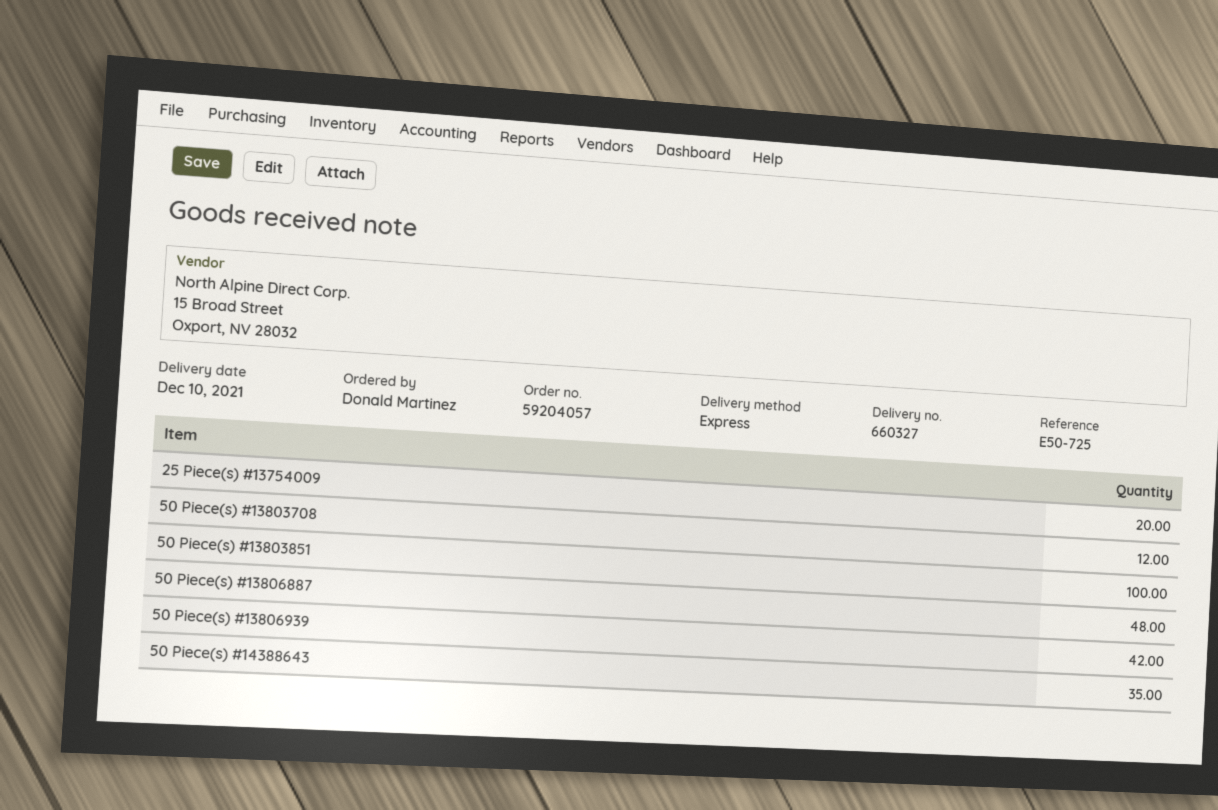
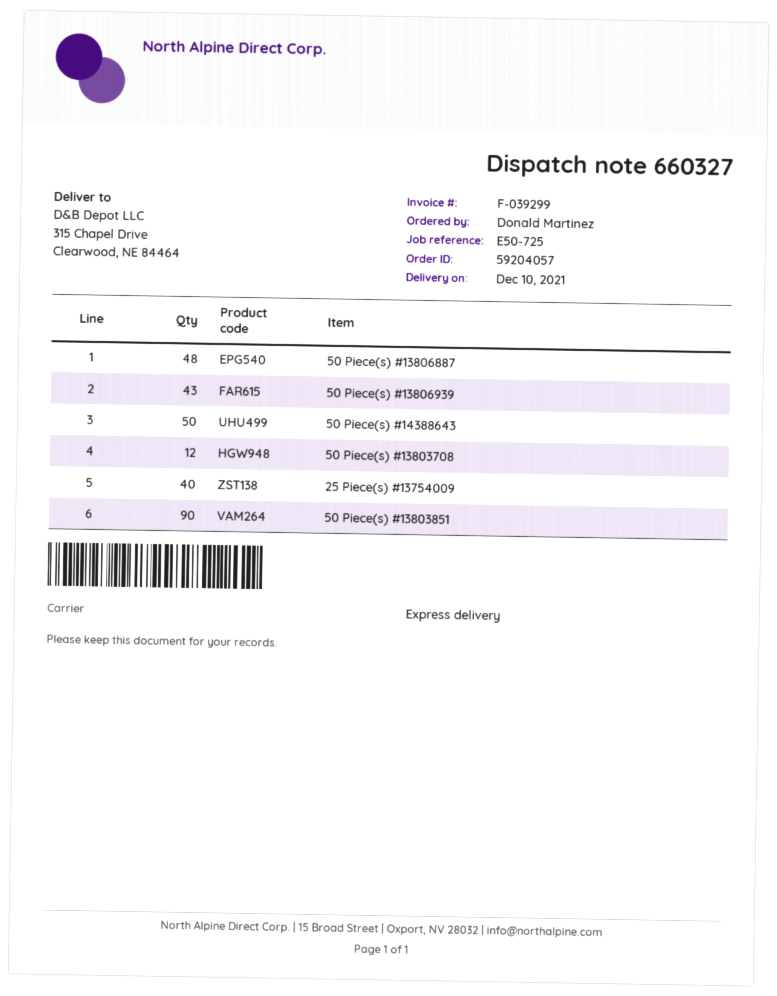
25 Piece(s) #13754009: 20 -> 40
50 Piece(s) #13803851: 100 -> 90
50 Piece(s) #13806939: 42 -> 43
50 Piece(s) #14388643: 35 -> 50

